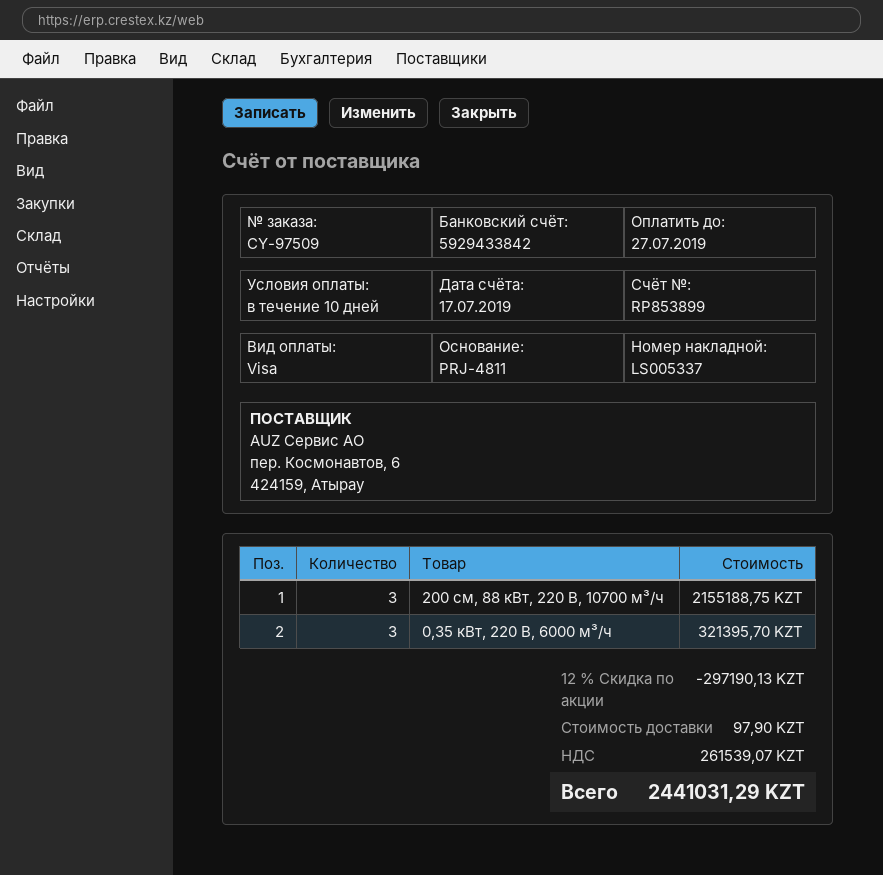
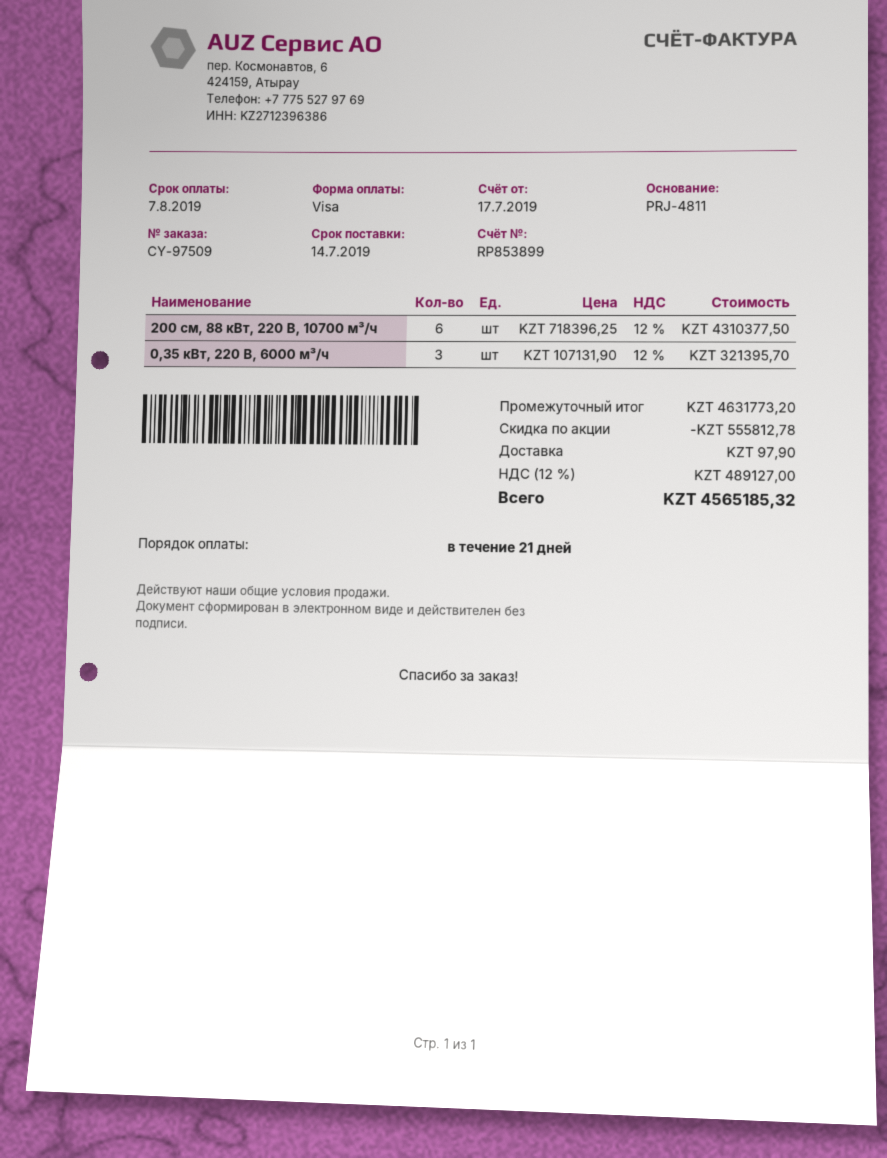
payment terms: 10 days -> 21 days
due date: 2019-07-27 -> 2019-08-07
200 см, 88 кВт, 220 В, 10700 м³/ч: 3 for 2155188.75 -> 6 for 4310377.50
discount: 297190.13 -> 555812.78
tax: 261539.07 -> 489127.00
total: 2441031.29 -> 4565185.32

